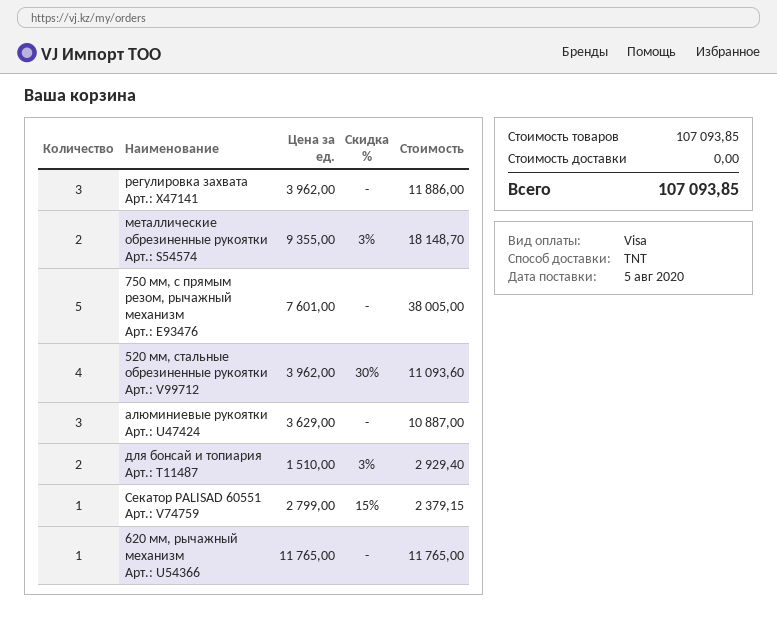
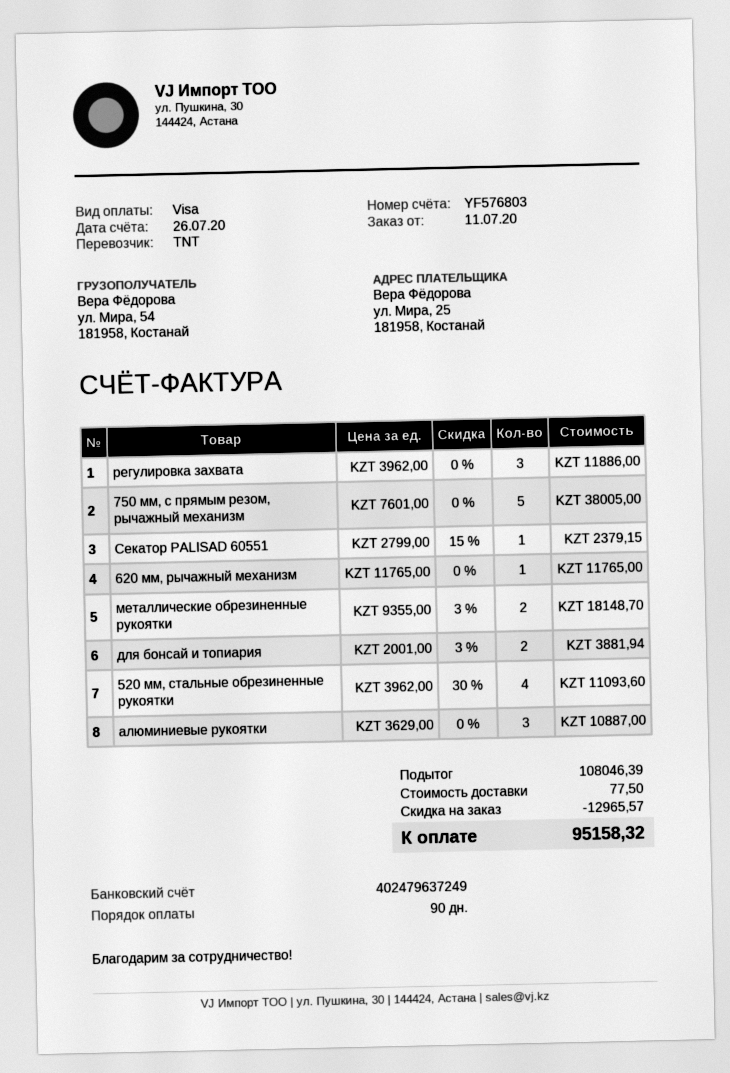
для бонсай и топиария: 2 x 1510.00 - 3% = 2929.40 -> 2 x 2001.00 - 3% = 3881.94
subtotal: 107093.85 -> 108046.39
discount: none -> 12965.57
shipping: 0.00 -> 77.50
total: 107093.85 -> 95158.32

